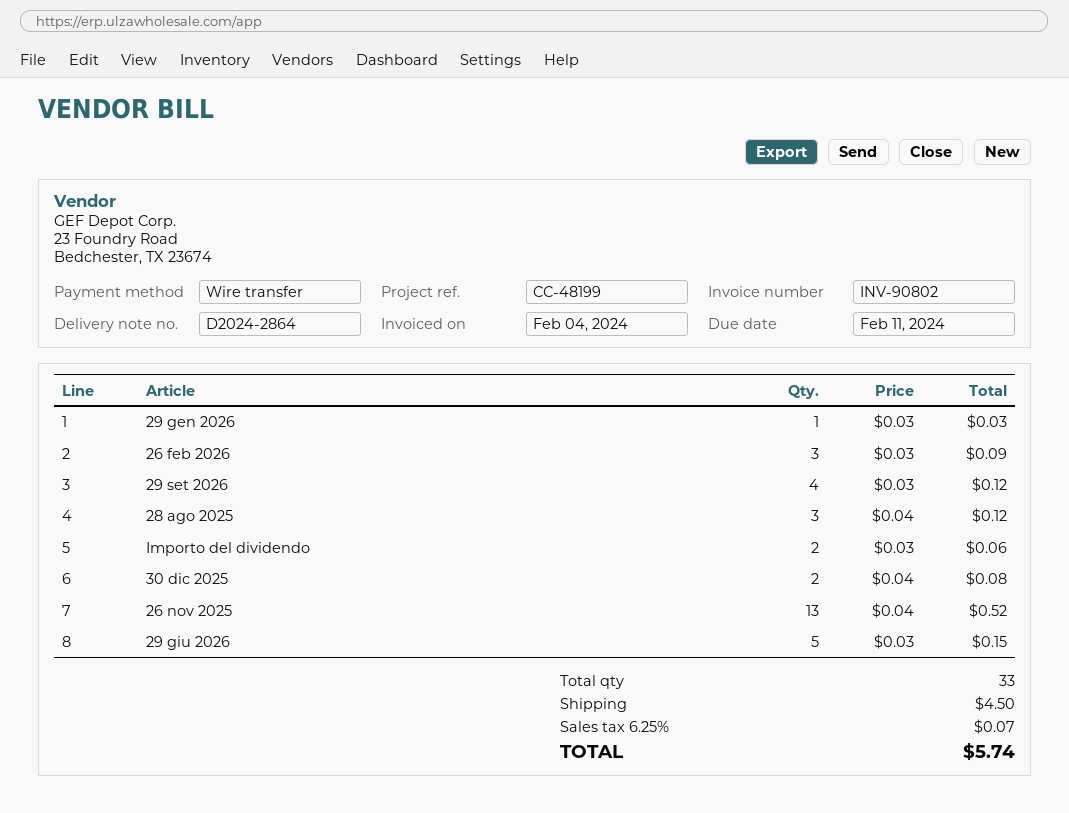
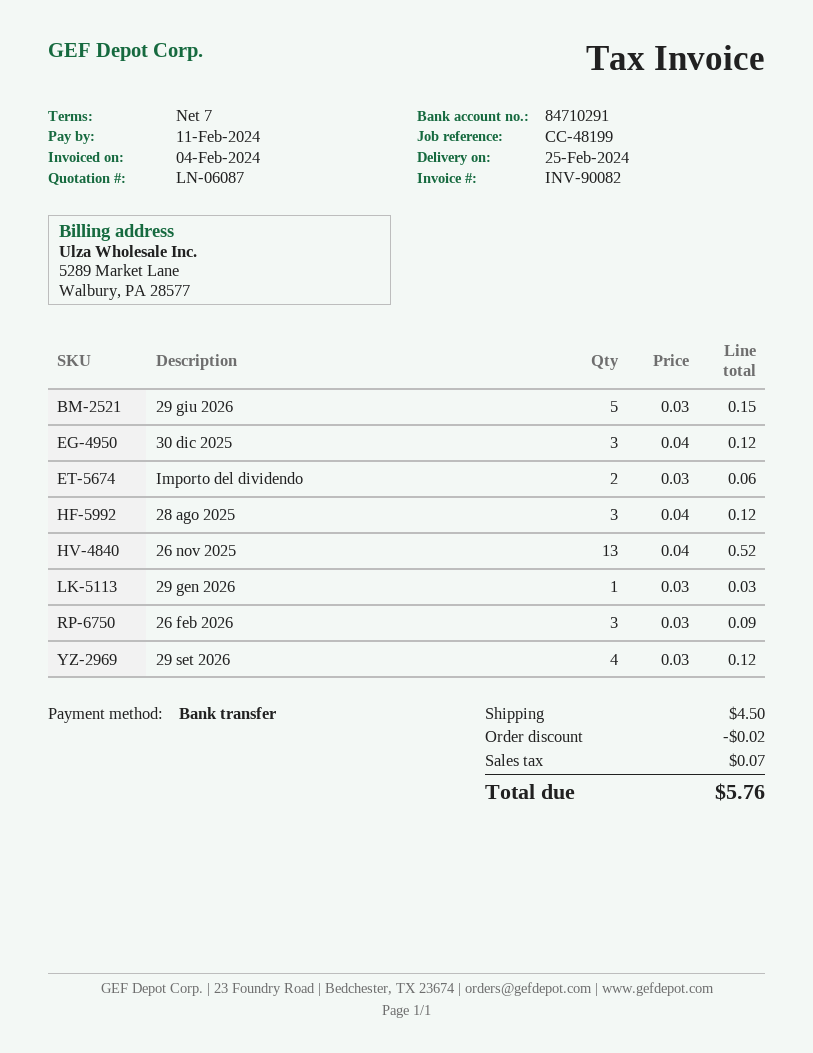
invoice number: INV-90802 -> INV-90082
30 dic 2025: 2 x 0.04 = 0.08 -> 3 x 0.04 = 0.12
discount: none -> 0.02
total: 5.74 -> 5.76

